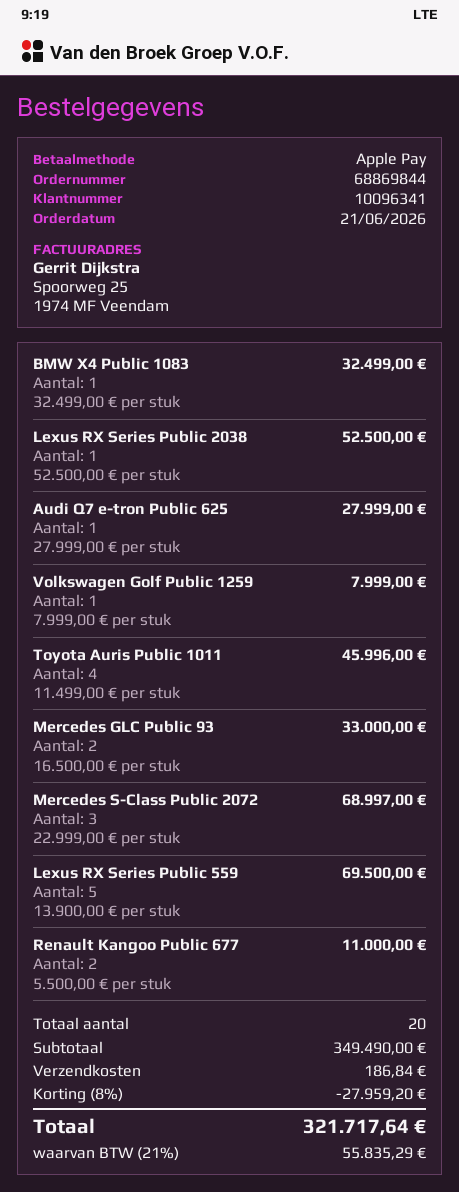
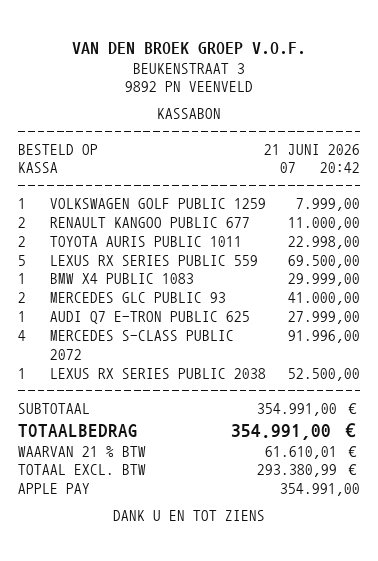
BMW X4 Public 1083: 1 for 32499.00 -> 1 for 29999.00
Toyota Auris Public 1011: 4 for 45996.00 -> 2 for 22998.00
Mercedes GLC Public 93: 2 for 33000.00 -> 2 for 41000.00
Mercedes S-Class Public 2072: 3 for 68997.00 -> 4 for 91996.00
subtotal: 349490.00 -> 354991.00
discount: 8% = 27959.20 -> none
shipping: 186.84 -> none
tax: 21% = 55835.29 -> 21% = 61610.01
total: 321717.64 -> 354991.00

